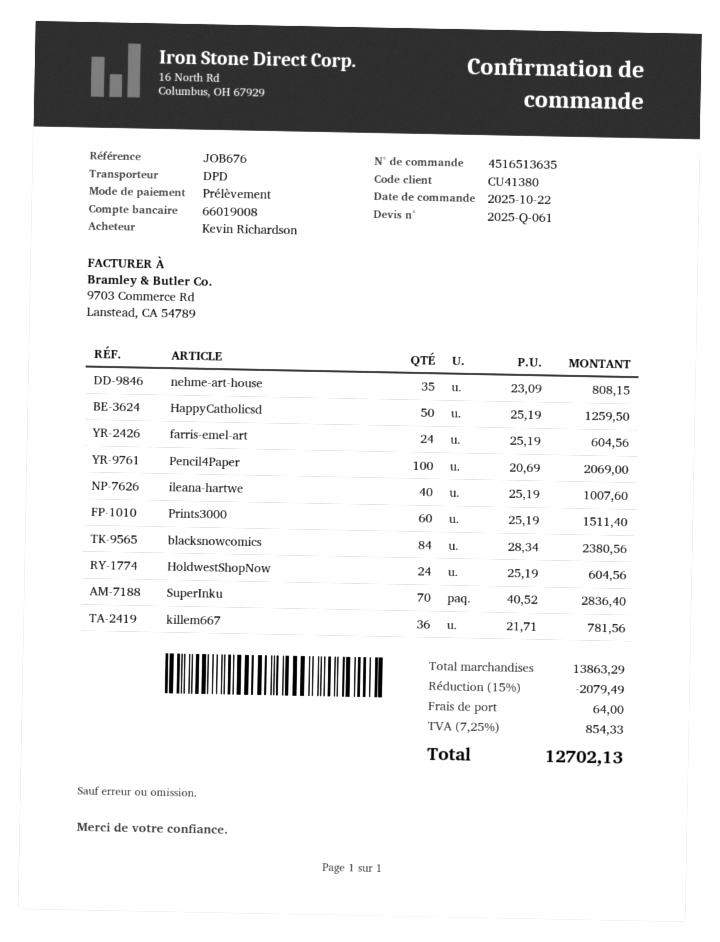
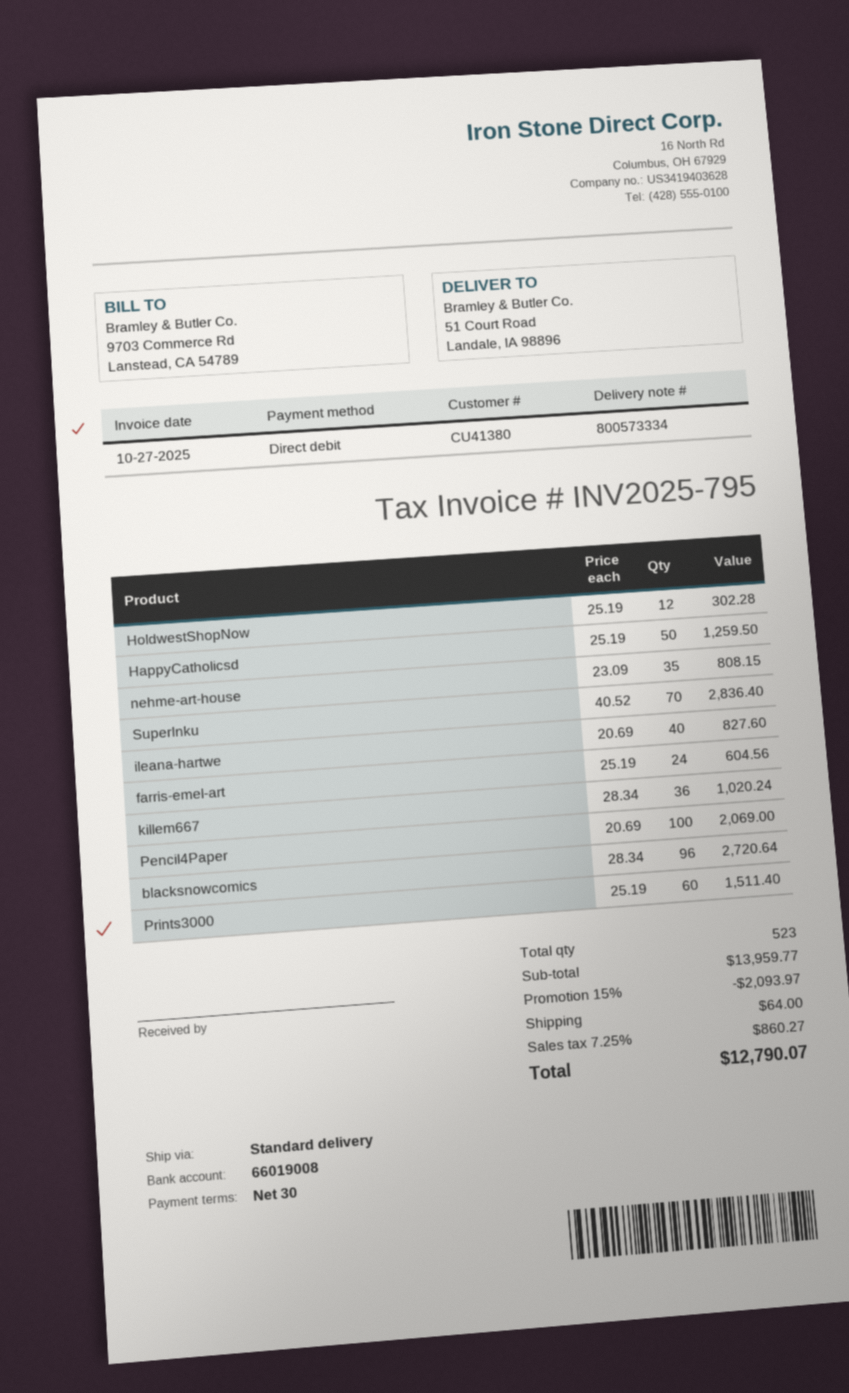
shipping method: DPD -> standard
ileana-hartwe: 40 x 25.19 = 1007.60 -> 40 x 20.69 = 827.60
blacksnowcomics: 84 x 28.34 = 2380.56 -> 96 x 28.34 = 2720.64
HoldwestShopNow: 24 x 25.19 = 604.56 -> 12 x 25.19 = 302.28
killem667: 36 x 21.71 = 781.56 -> 36 x 28.34 = 1020.24
subtotal: 13863.29 -> 13959.77
discount: 15% = 2079.49 -> 15% = 2093.97
tax: 7.25% = 854.33 -> 7.25% = 860.27
total: 12702.13 -> 12790.07

